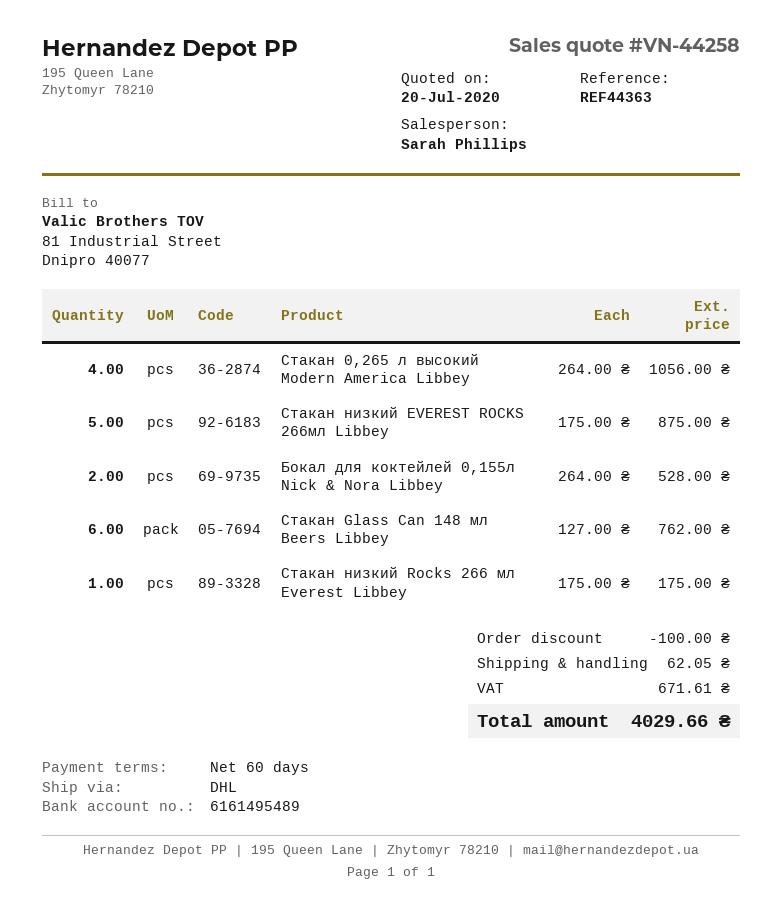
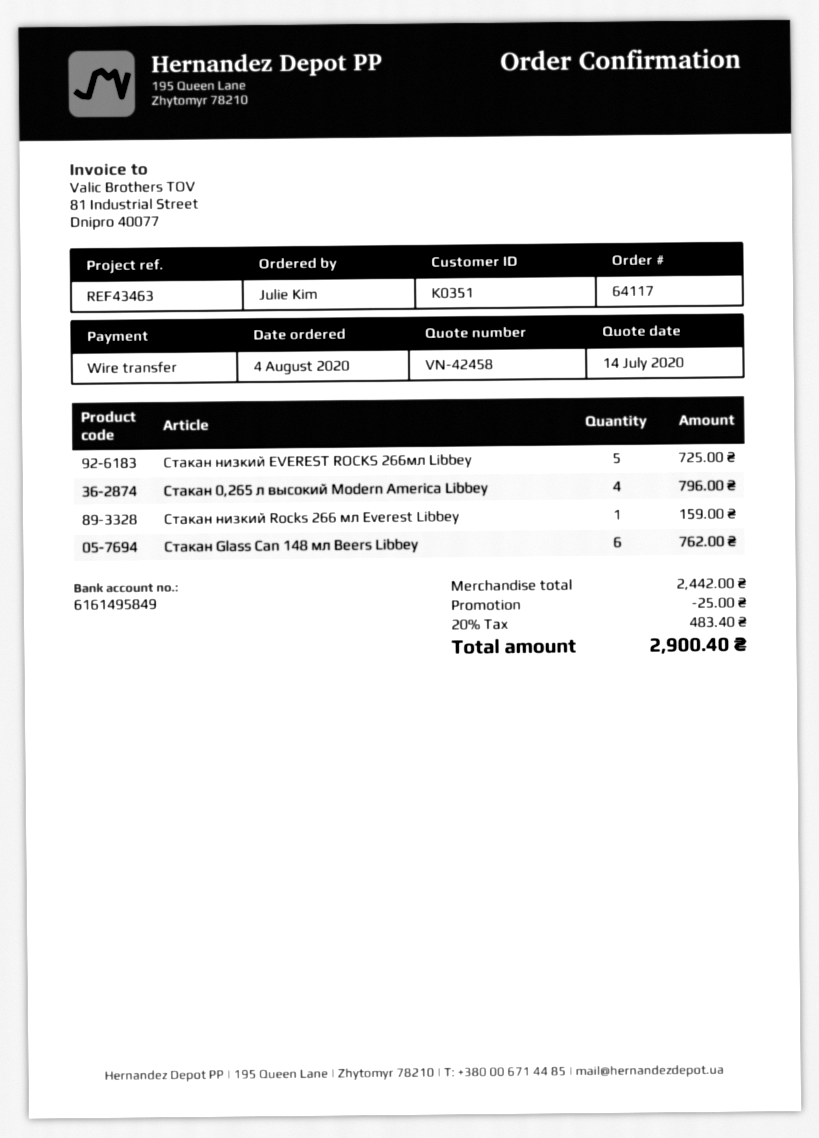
quote number: VN-44258 -> VN-42458
quote date: 2020-07-20 -> 2020-07-14
reference: REF44363 -> REF43463
bank account: 6161495489 -> 6161495849
Стакан 0,265 л высокий Modern America Libbey: 4 for 1056.00 -> 4 for 796.00
Стакан низкий EVEREST ROCKS 266мл Libbey: 5 for 875.00 -> 5 for 725.00
Бокал для коктейлей 0,155л Nick & Nora Libbey: 2 for 528.00 -> none
Стакан низкий Rocks 266 мл Everest Libbey: 1 for 175.00 -> 1 for 159.00
discount: 100.00 -> 25.00
shipping: 62.05 -> none
tax: 671.61 -> 483.40
total: 4029.66 -> 2900.40

